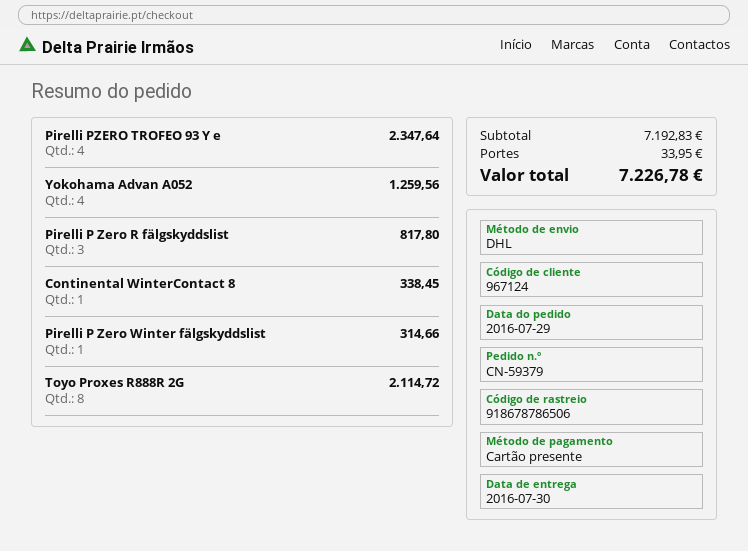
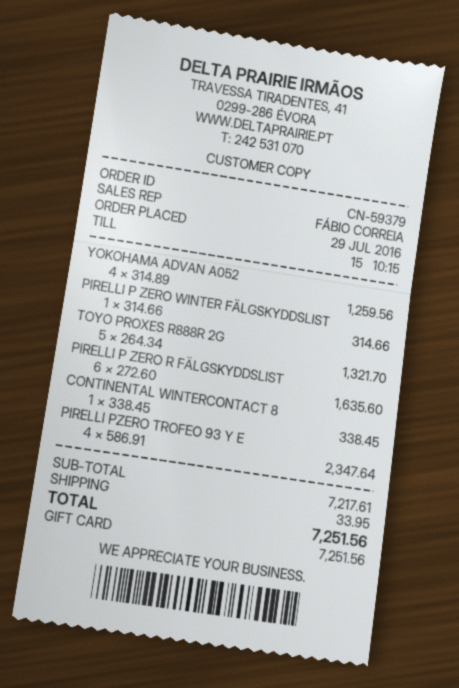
Pirelli P Zero R fälgskyddslist: 3 for 817.80 -> 6 for 1635.60
Toyo Proxes R888R 2G: 8 for 2114.72 -> 5 for 1321.70
subtotal: 7192.83 -> 7217.61
total: 7226.78 -> 7251.56

